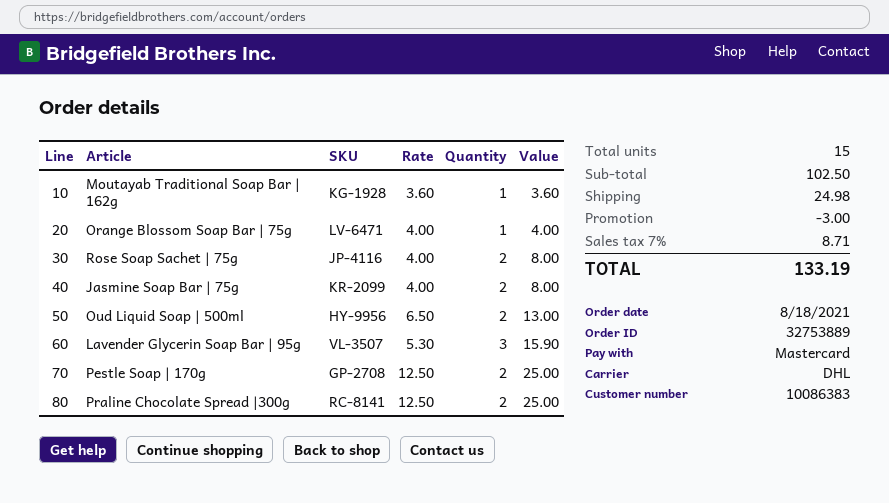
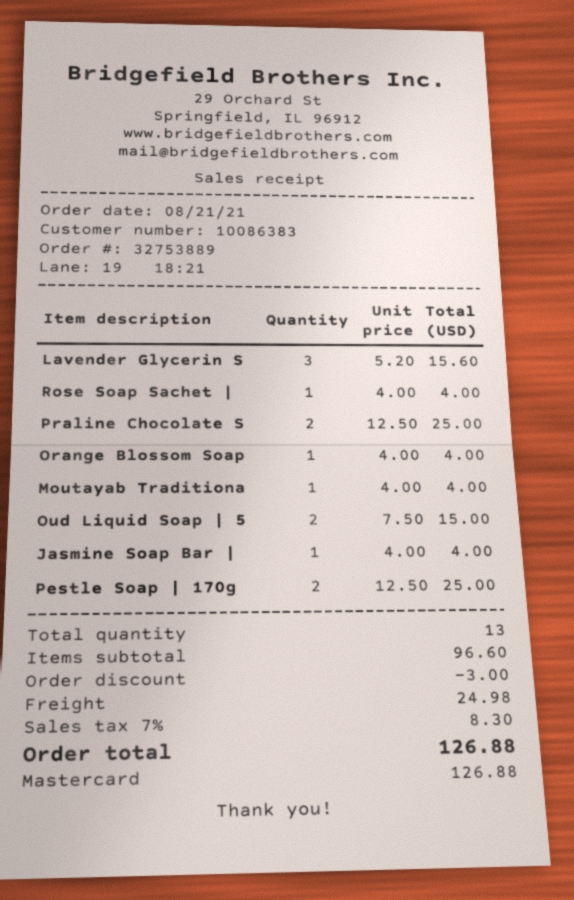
order date: 2021-08-18 -> 2021-08-21
Moutayab Traditional Soap Bar | 162g: 1 x 3.60 = 3.60 -> 1 x 4.00 = 4.00
Rose Soap Sachet | 75g: 2 x 4.00 = 8.00 -> 1 x 4.00 = 4.00
Jasmine Soap Bar | 75g: 2 x 4.00 = 8.00 -> 1 x 4.00 = 4.00
Oud Liquid Soap | 500ml: 2 x 6.50 = 13.00 -> 2 x 7.50 = 15.00
Lavender Glycerin Soap Bar | 95g: 3 x 5.30 = 15.90 -> 3 x 5.20 = 15.60
total quantity: 15 -> 13
subtotal: 102.50 -> 96.60
tax: 7% = 8.71 -> 7% = 8.30
total: 133.19 -> 126.88

